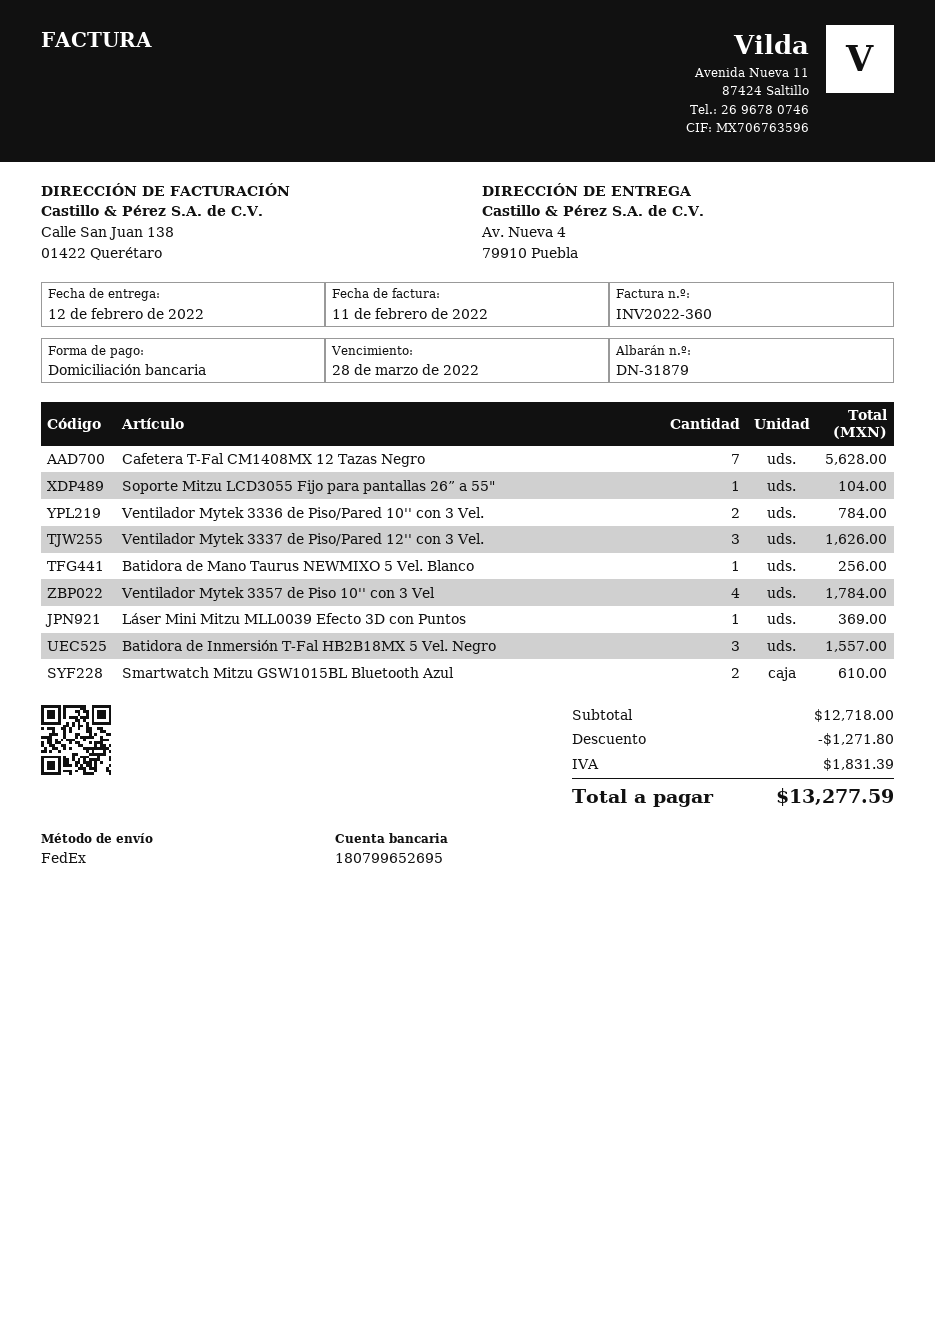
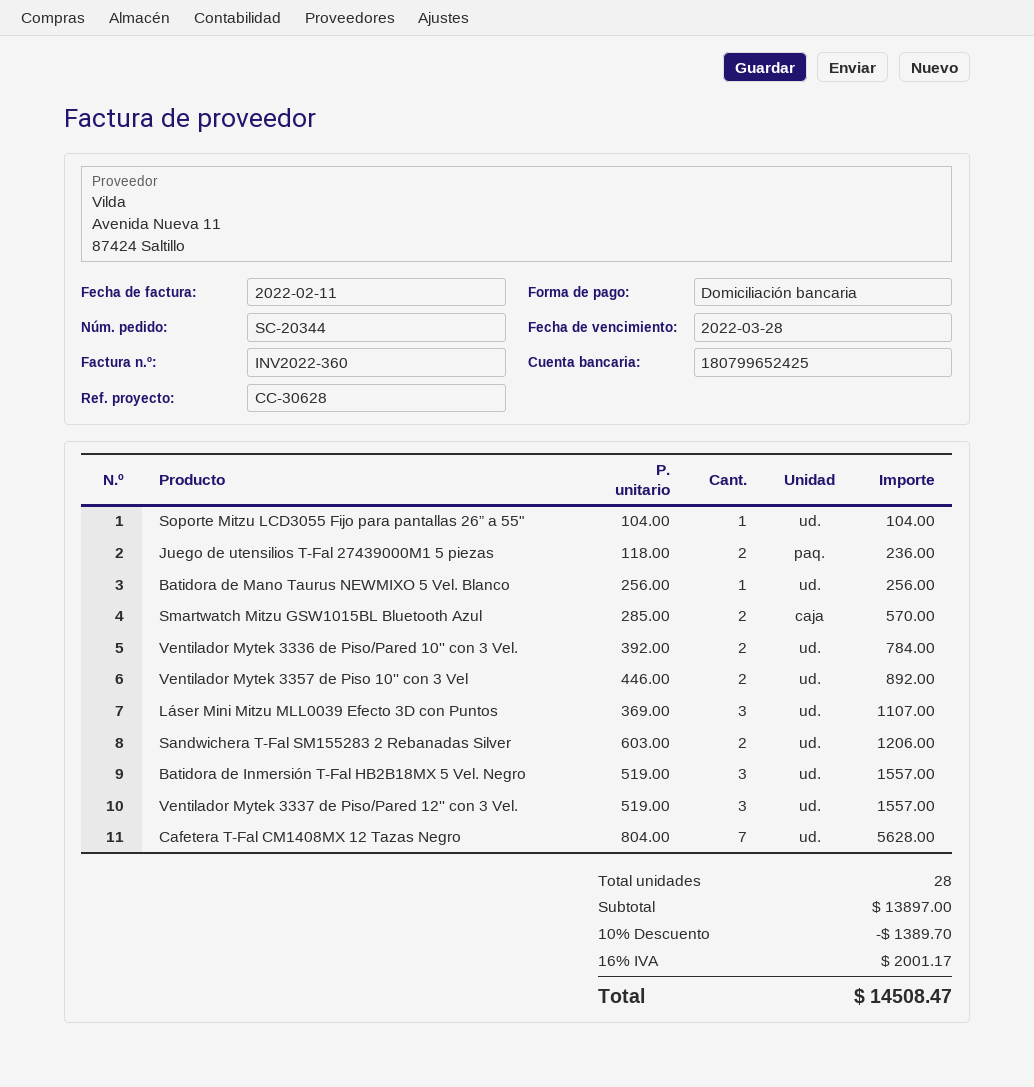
bank account: 180799652695 -> 180799652425
Ventilador Mytek 3337 de Piso/Pared 12'' con 3 Vel.: 3 for 1626.00 -> 3 for 1557.00
Ventilador Mytek 3357 de Piso 10'' con 3 Vel: 4 for 1784.00 -> 2 for 892.00
Láser Mini Mitzu MLL0039 Efecto 3D con Puntos: 1 for 369.00 -> 3 for 1107.00
Smartwatch Mitzu GSW1015BL Bluetooth Azul: 2 for 610.00 -> 2 for 570.00
Juego de utensilios T-Fal 27439000M1 5 piezas: none -> 2 for 236.00
Sandwichera T-Fal SM155283 2 Rebanadas Silver: none -> 2 for 1206.00
subtotal: 12718.00 -> 13897.00
discount: 1271.80 -> 1389.70
tax: 1831.39 -> 2001.17
total: 13277.59 -> 14508.47

